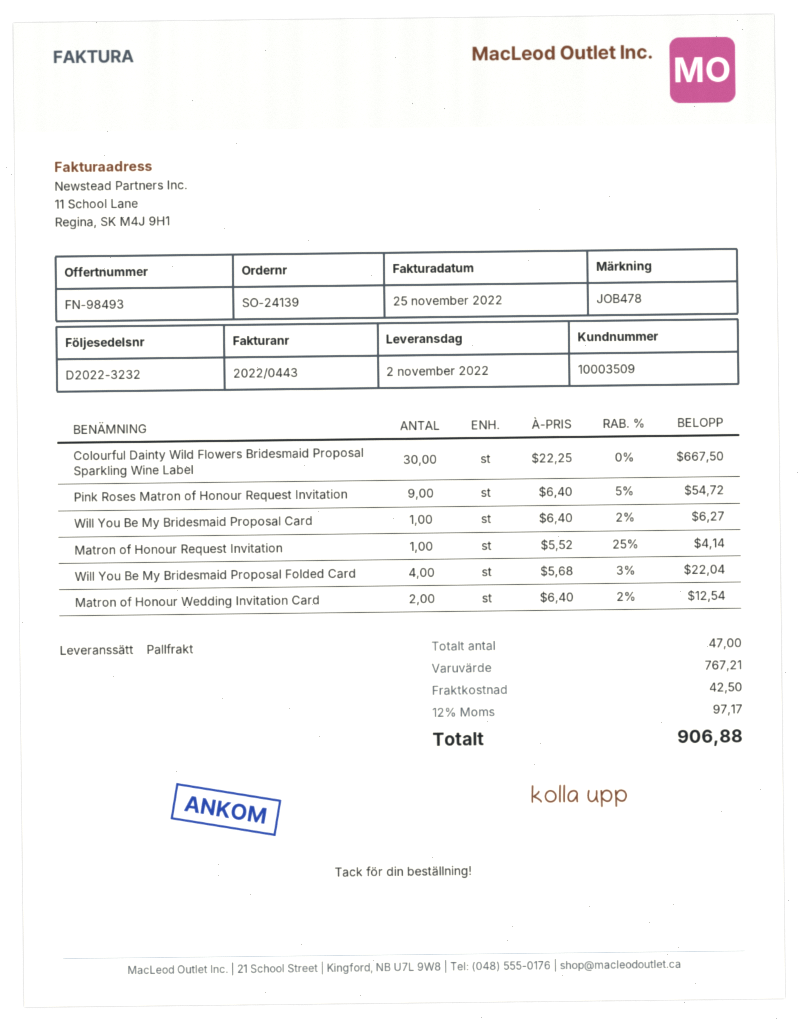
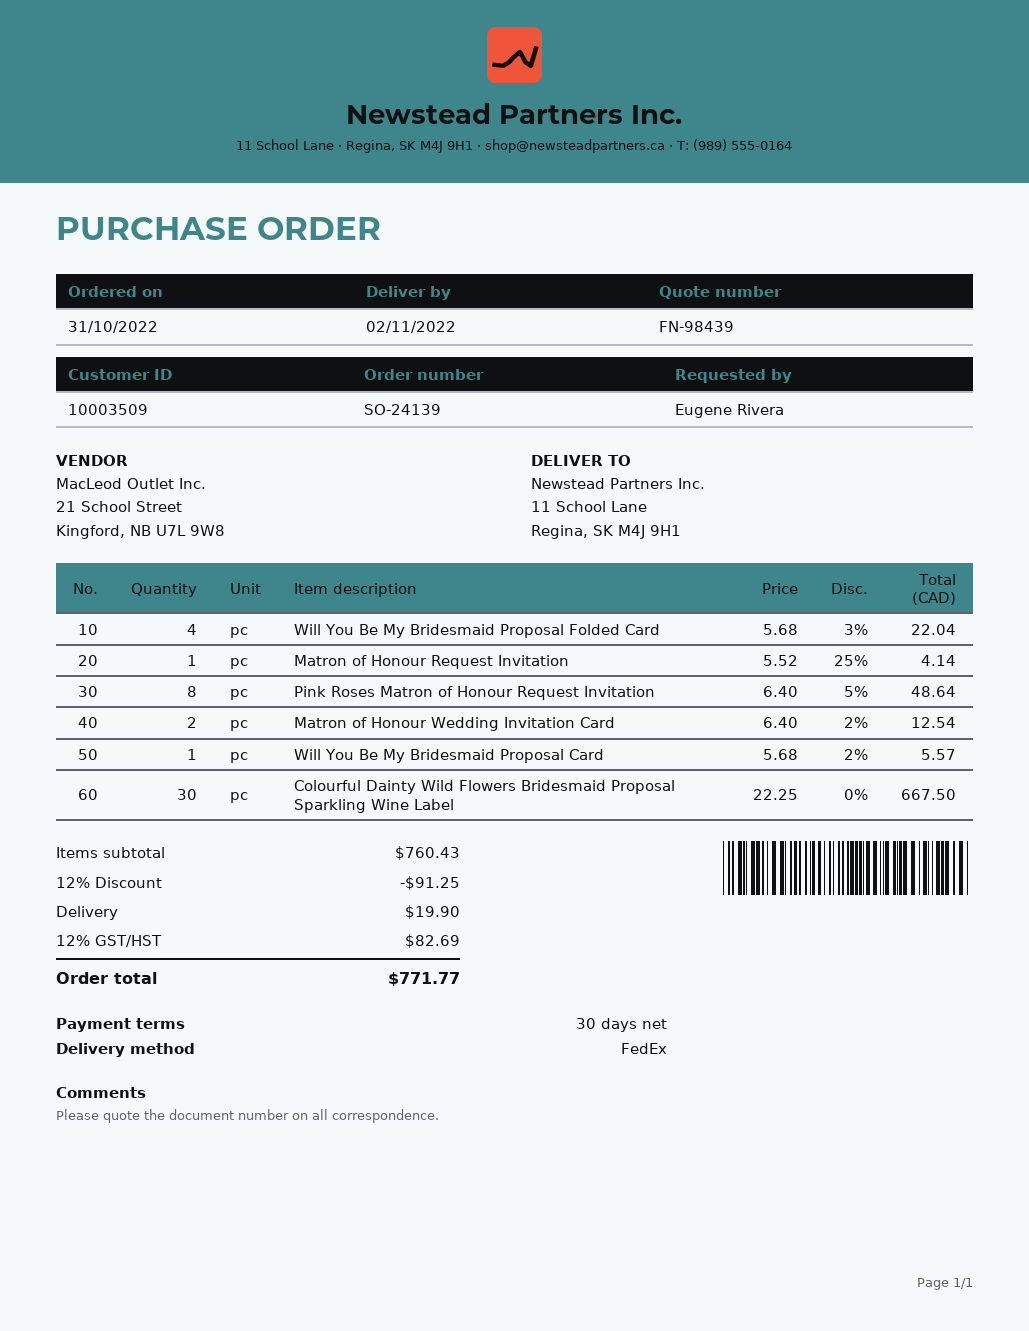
quote number: FN-98493 -> FN-98439
shipping method: pallet freight -> FedEx
Pink Roses Matron of Honour Request Invitation: 9 x 6.40 - 5% = 54.72 -> 8 x 6.40 - 5% = 48.64
Will You Be My Bridesmaid Proposal Card: 1 x 6.40 - 2% = 6.27 -> 1 x 5.68 - 2% = 5.57
subtotal: 767.21 -> 760.43
discount: none -> 12% = 91.25
shipping: 42.50 -> 19.90
tax: 12% = 97.17 -> 12% = 82.69
total: 906.88 -> 771.77

